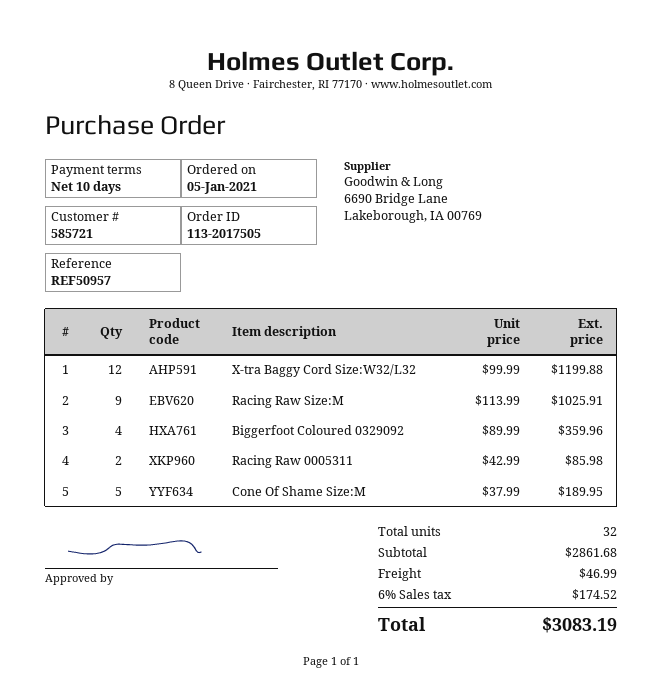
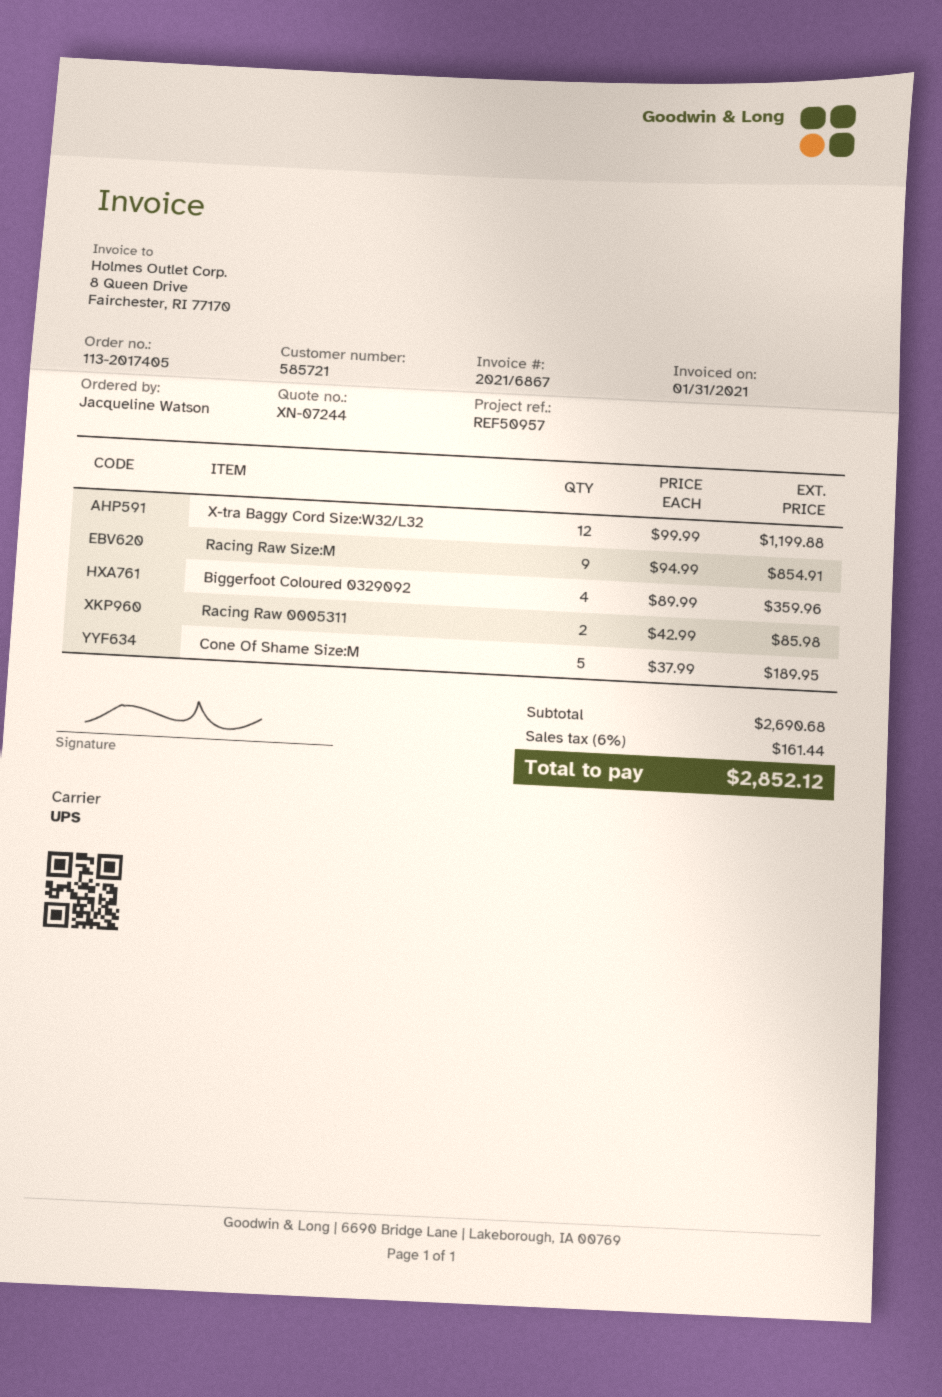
order number: 113-2017505 -> 113-2017405
Racing Raw Size:M: 9 x 113.99 = 1025.91 -> 9 x 94.99 = 854.91
subtotal: 2861.68 -> 2690.68
shipping: 46.99 -> none
tax: 6% = 174.52 -> 6% = 161.44
total: 3083.19 -> 2852.12

